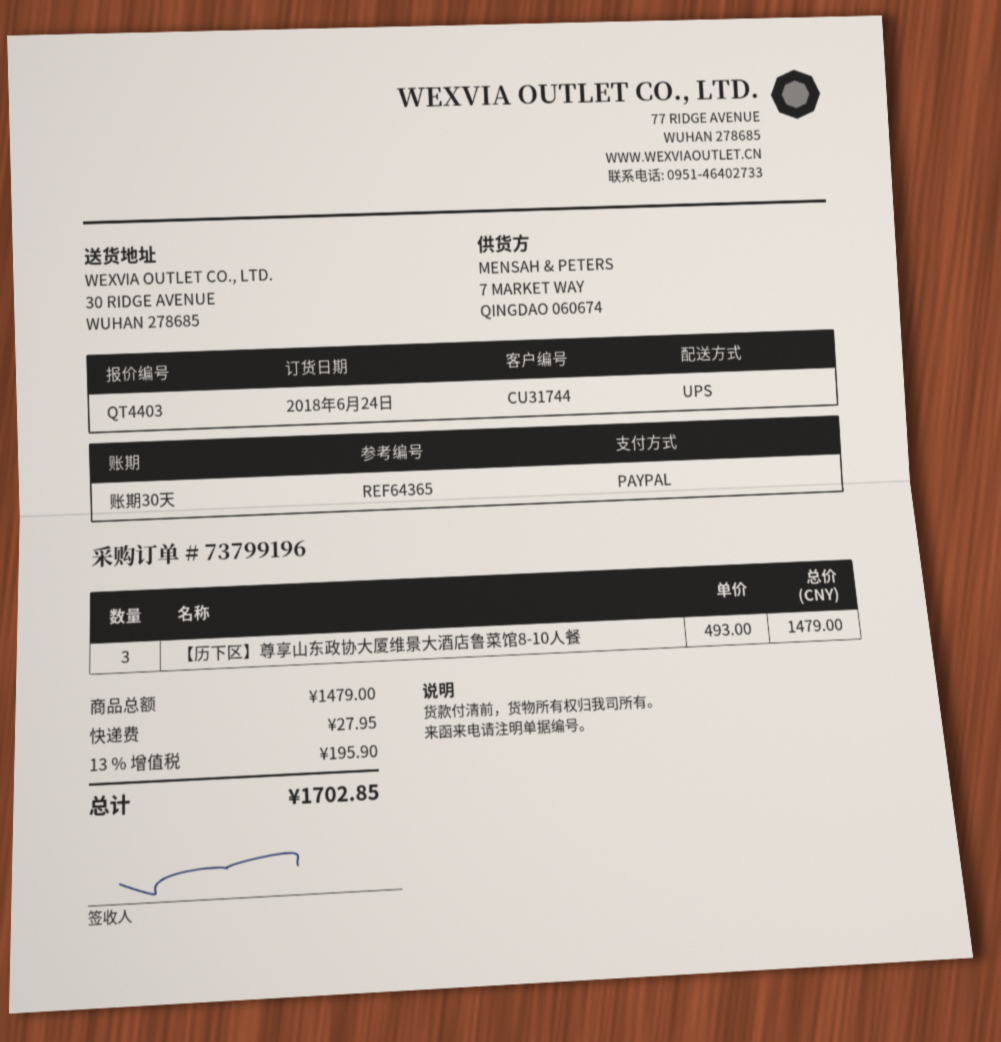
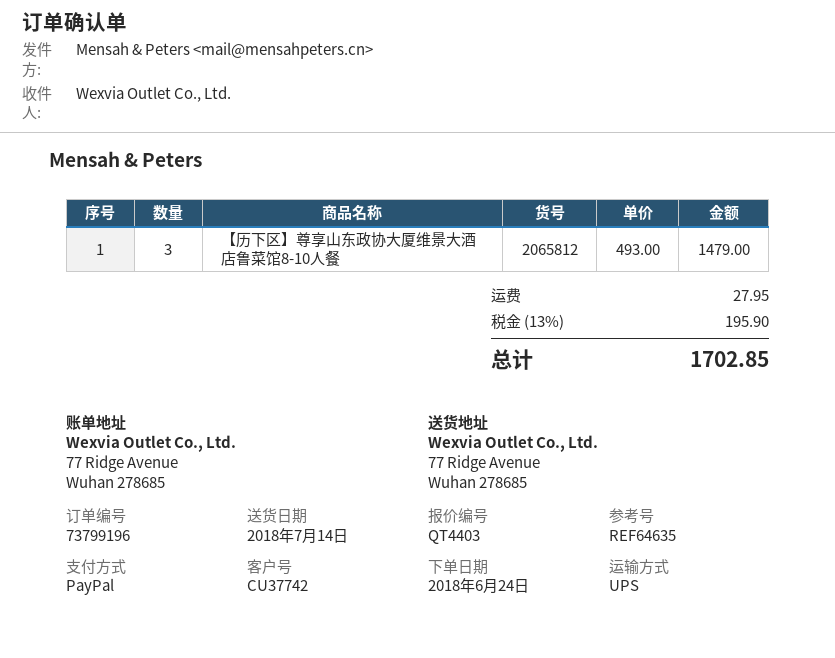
customer number: CU31744 -> CU37742
reference: REF64365 -> REF64635
ship to: 30 RIDGE AVENUE, WUHAN 278685 -> 77 Ridge Avenue, Wuhan 278685

